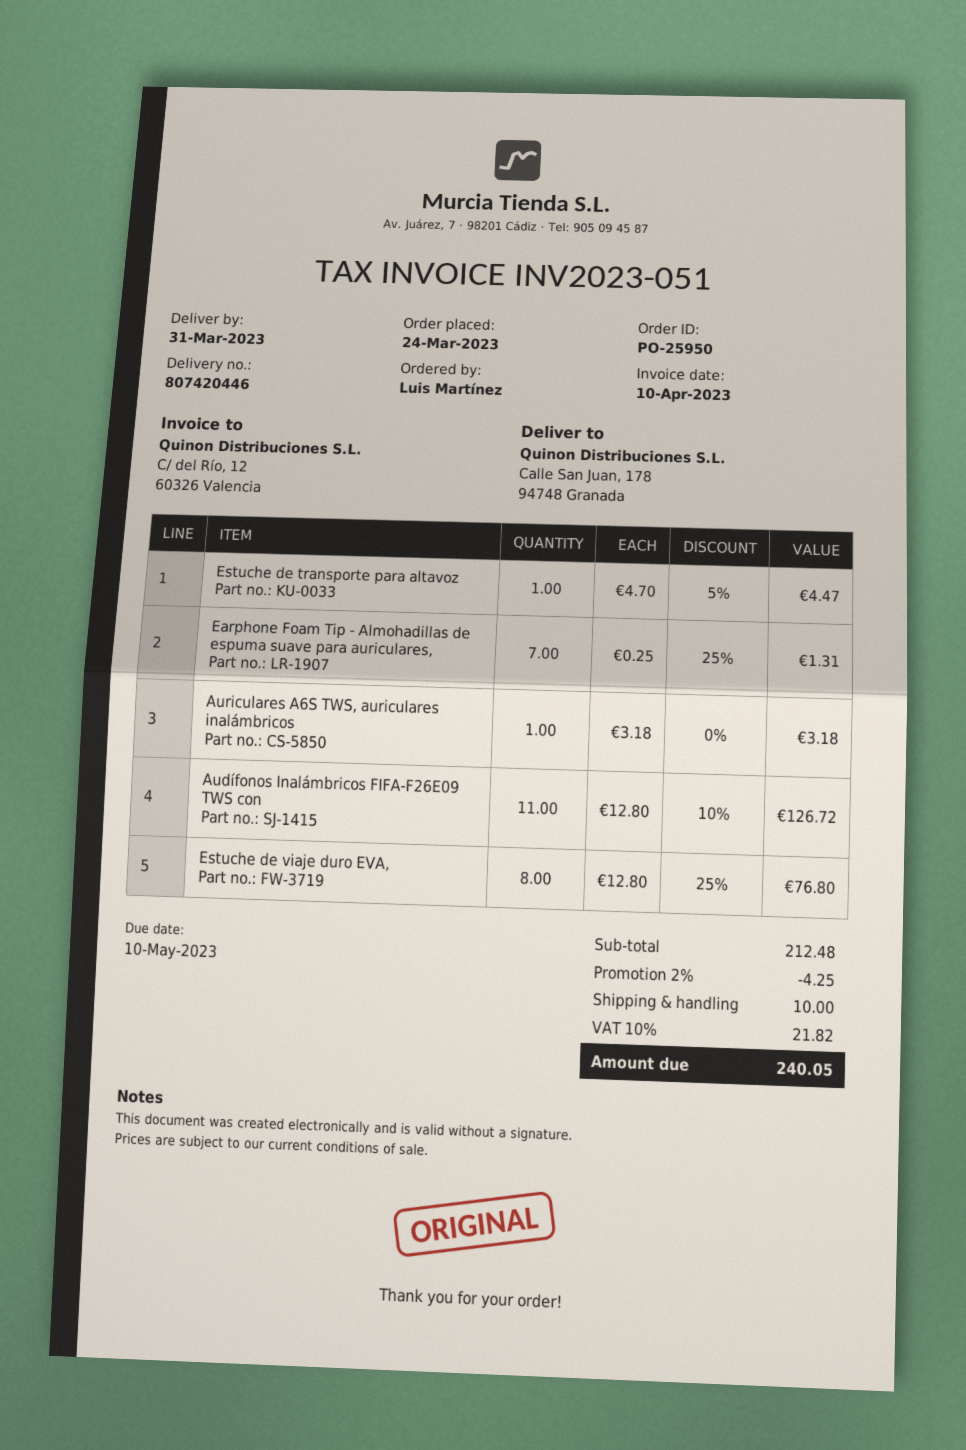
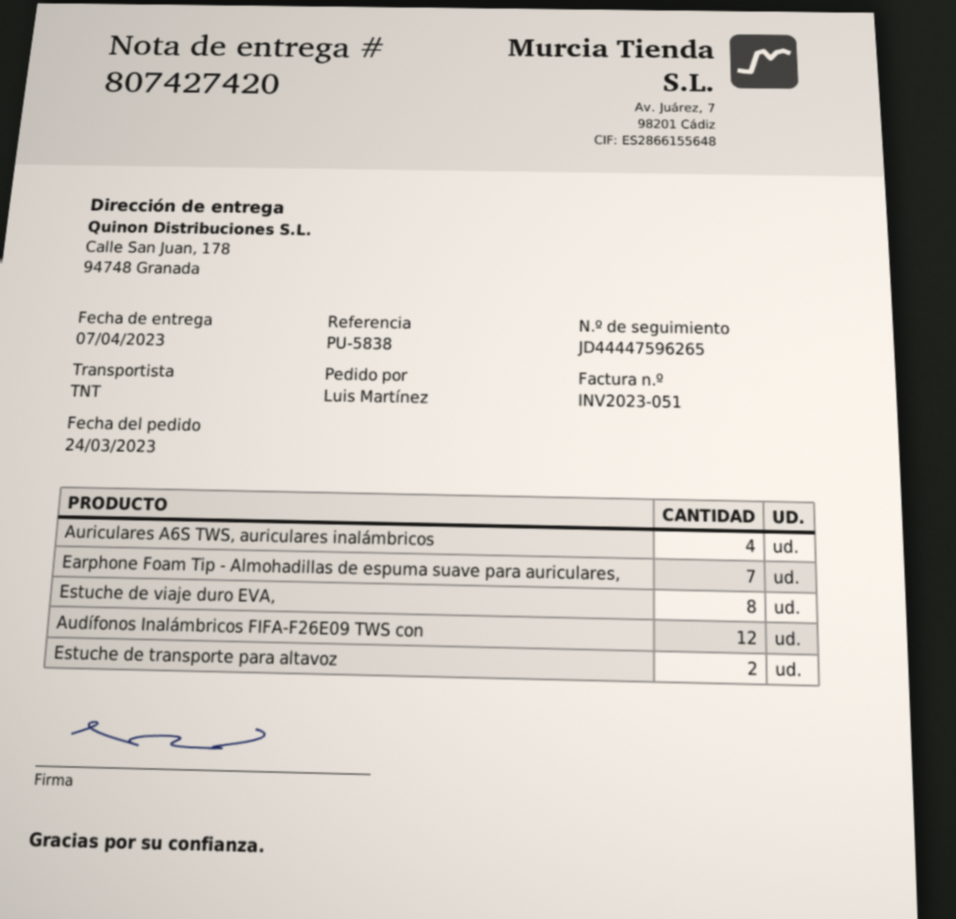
delivery note number: 807420446 -> 807427420
delivery date: 2023-03-31 -> 2023-04-07
Estuche de transporte para altavoz: 1 -> 2
Auriculares A6S TWS, auriculares inalámbricos: 1 -> 4
Audífonos Inalámbricos FIFA-F26E09 TWS con: 11 -> 12

